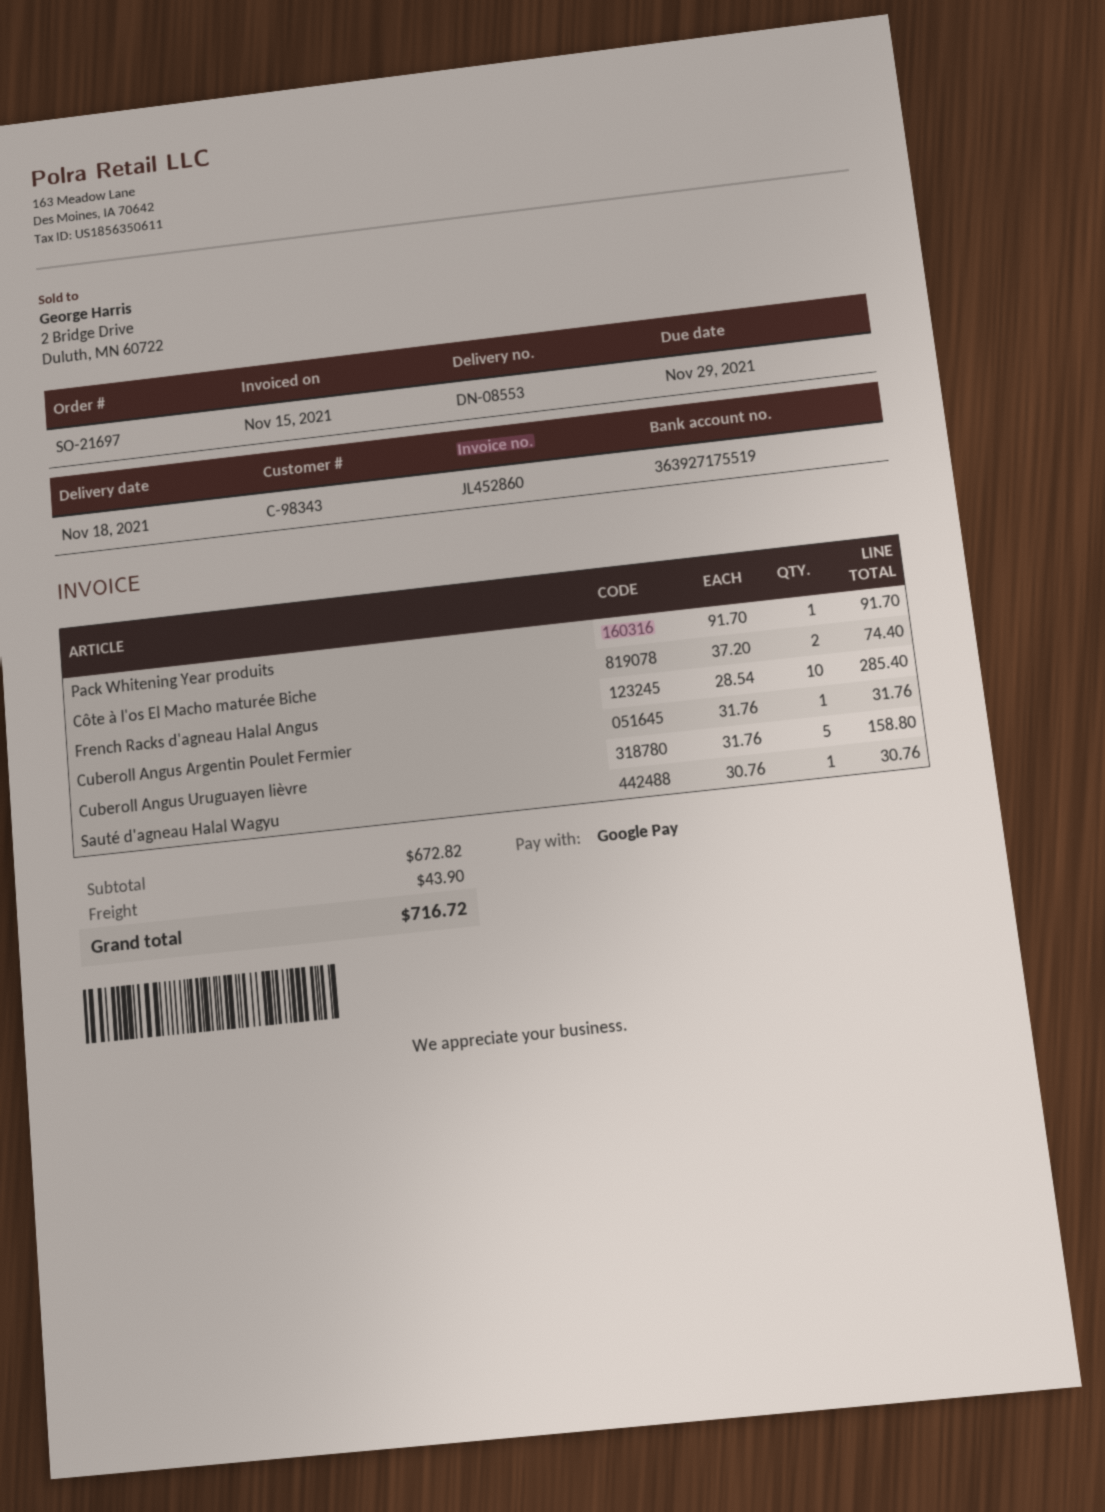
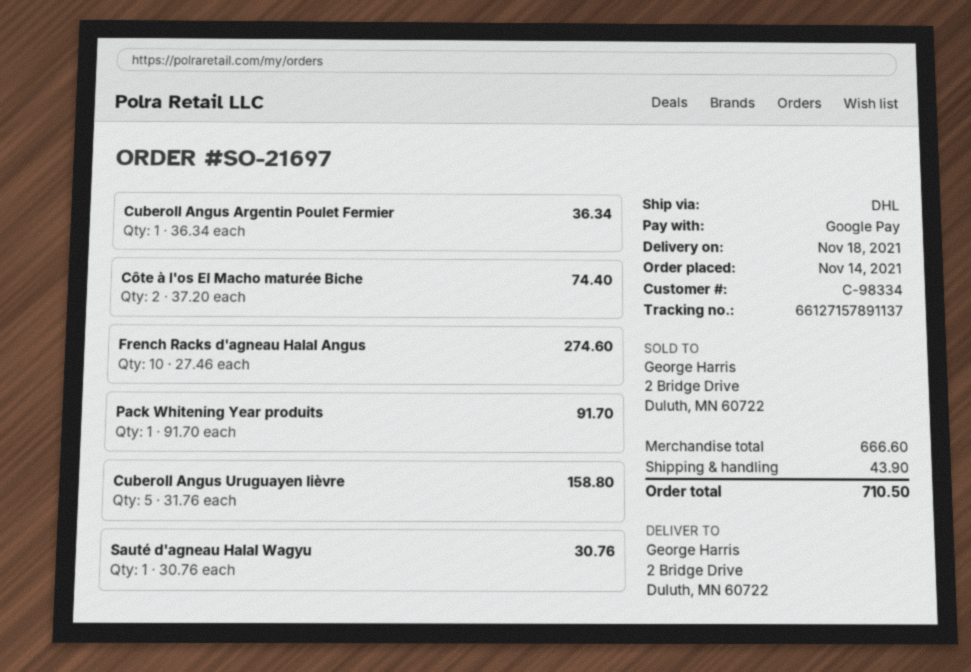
customer number: C-98343 -> C-98334
French Racks d'agneau Halal Angus: 10 x 28.54 = 285.40 -> 10 x 27.46 = 274.60
Cuberoll Angus Argentin Poulet Fermier: 1 x 31.76 = 31.76 -> 1 x 36.34 = 36.34
subtotal: 672.82 -> 666.60
total: 716.72 -> 710.50

